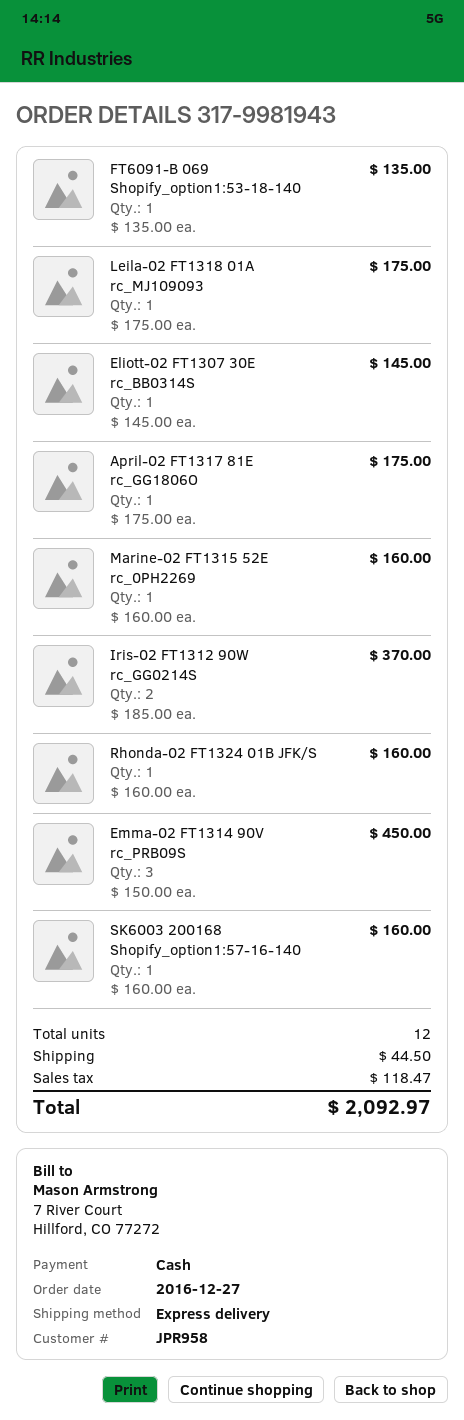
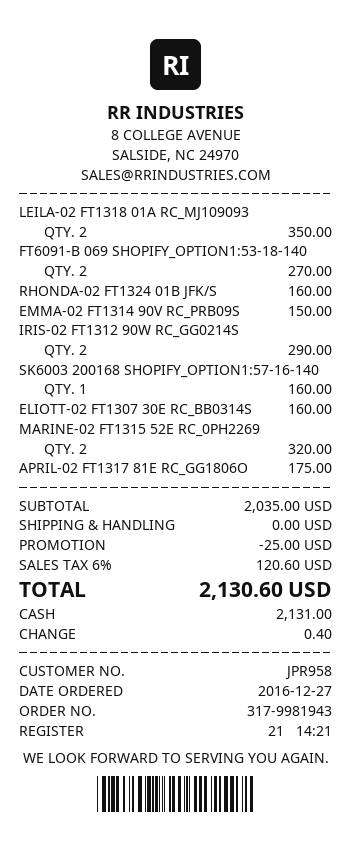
FT6091-B 069 Shopify_option1:53-18-140: 1 for 135.00 -> 2 for 270.00
Leila-02 FT1318 01A rc_MJ109093: 1 for 175.00 -> 2 for 350.00
Eliott-02 FT1307 30E rc_BB0314S: 1 for 145.00 -> 1 for 160.00
Marine-02 FT1315 52E rc_0PH2269: 1 for 160.00 -> 2 for 320.00
Iris-02 FT1312 90W rc_GG0214S: 2 for 370.00 -> 2 for 290.00
Emma-02 FT1314 90V rc_PRB09S: 3 for 450.00 -> 1 for 150.00
discount: none -> 25.00
shipping: 44.50 -> 0.00
tax: 118.47 -> 120.60
total: 2092.97 -> 2130.60

